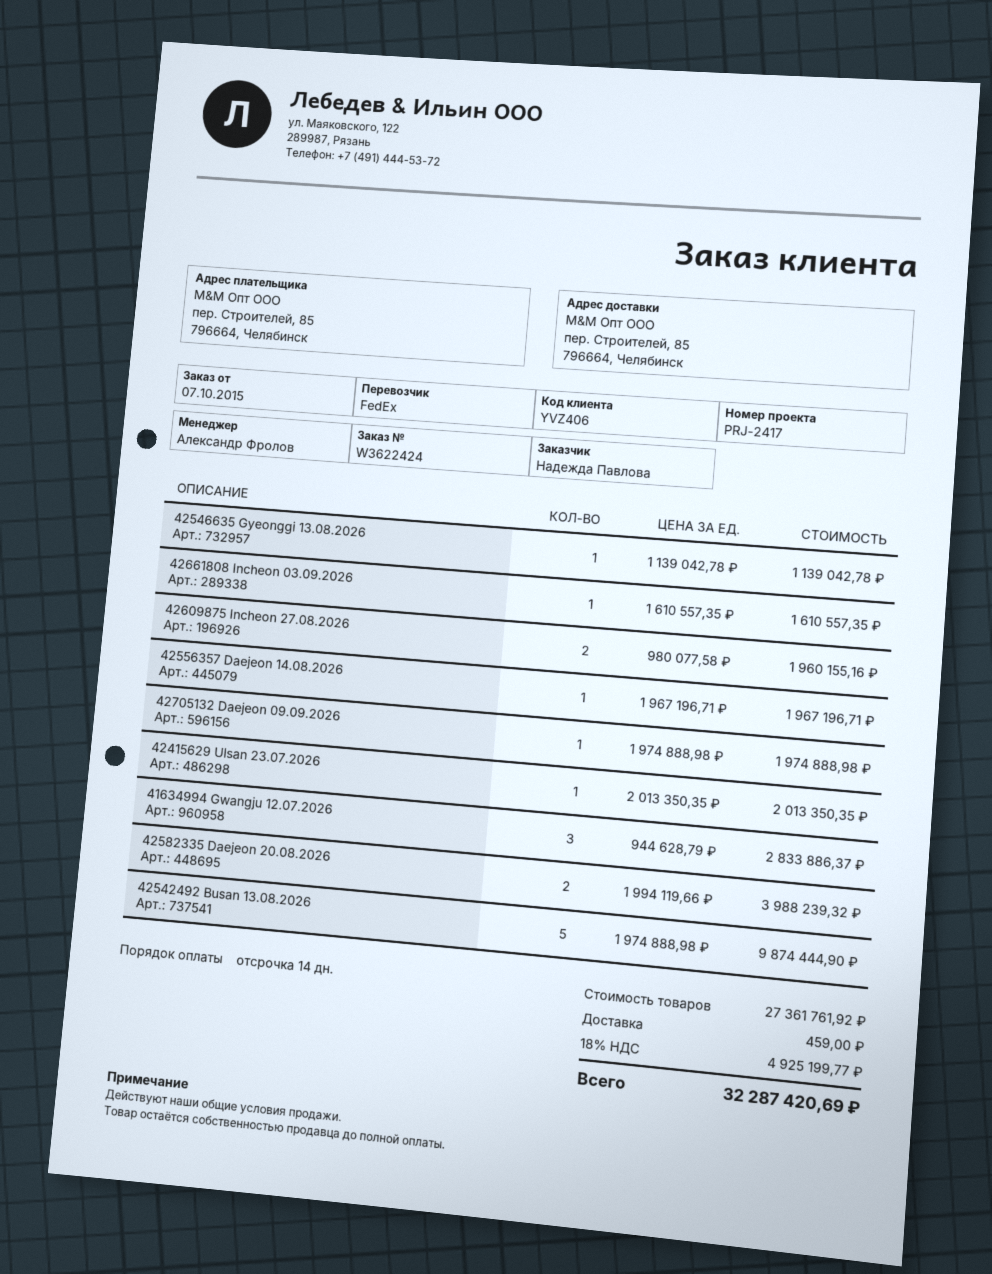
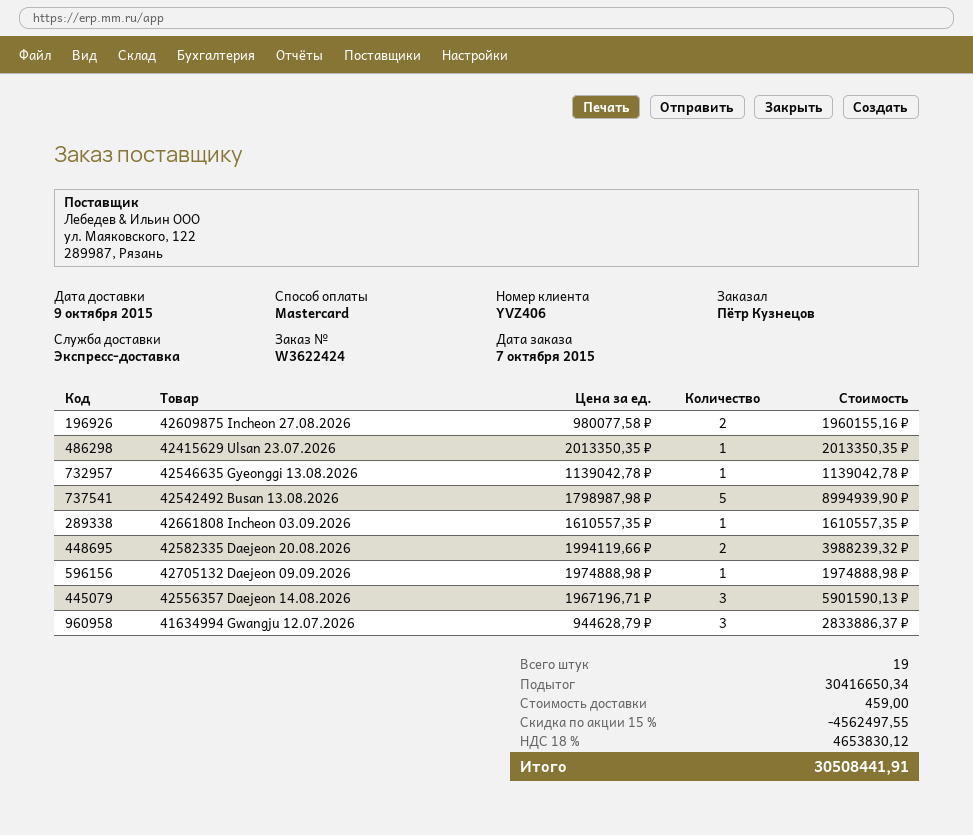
ordered by: Надежда Павлова -> Пётр Кузнецов
shipping method: FedEx -> express
42556357 Daejeon 14.08.2026: 1 x 1967196.71 = 1967196.71 -> 3 x 1967196.71 = 5901590.13
42542492 Busan 13.08.2026: 5 x 1974888.98 = 9874444.90 -> 5 x 1798987.98 = 8994939.90
subtotal: 27361761.92 -> 30416650.34
discount: none -> 15% = 4562497.55
tax: 18% = 4925199.77 -> 18% = 4653830.12
total: 32287420.69 -> 30508441.91

